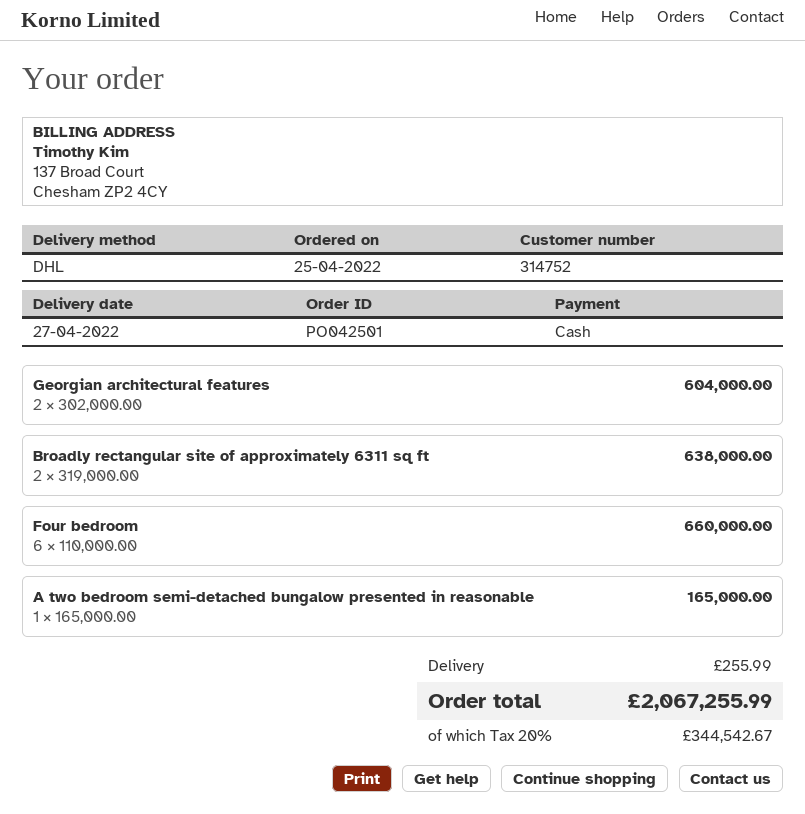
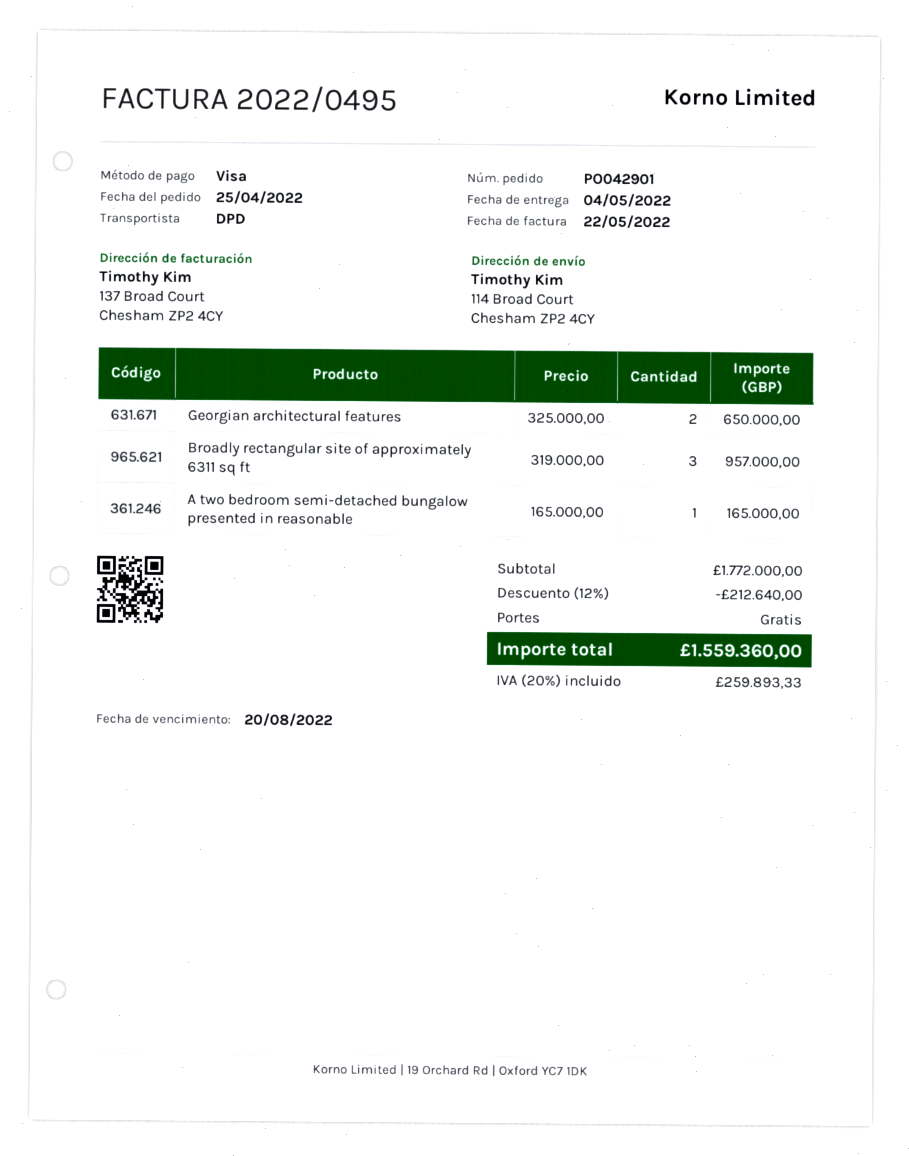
order number: PO042501 -> PO042901
delivery date: 2022-04-27 -> 2022-05-04
payment method: cash -> Visa
shipping method: DHL -> DPD
Georgian architectural features: 2 x 302000.00 = 604000.00 -> 2 x 325000.00 = 650000.00
Broadly rectangular site of approximately 6311 sq ft: 2 x 319000.00 = 638000.00 -> 3 x 319000.00 = 957000.00
Four bedroom: 6 x 110000.00 = 660000.00 -> none
discount: none -> 12% = 212640.00
shipping: 255.99 -> 0.00
tax: 20% = 344542.67 -> 20% = 259893.33
total: 2067255.99 -> 1559360.00

